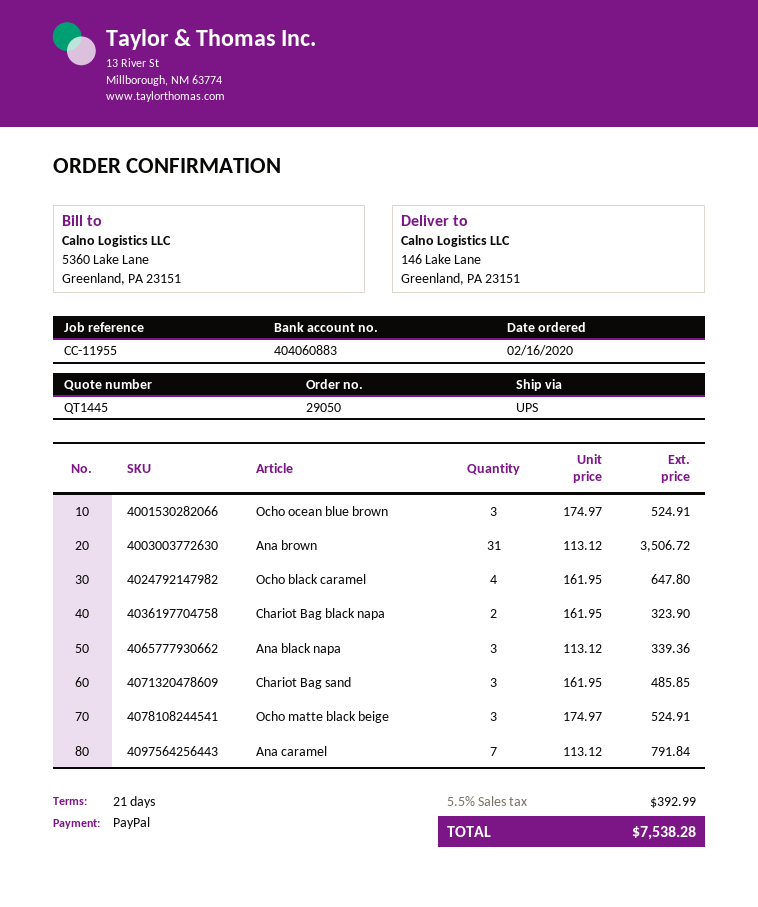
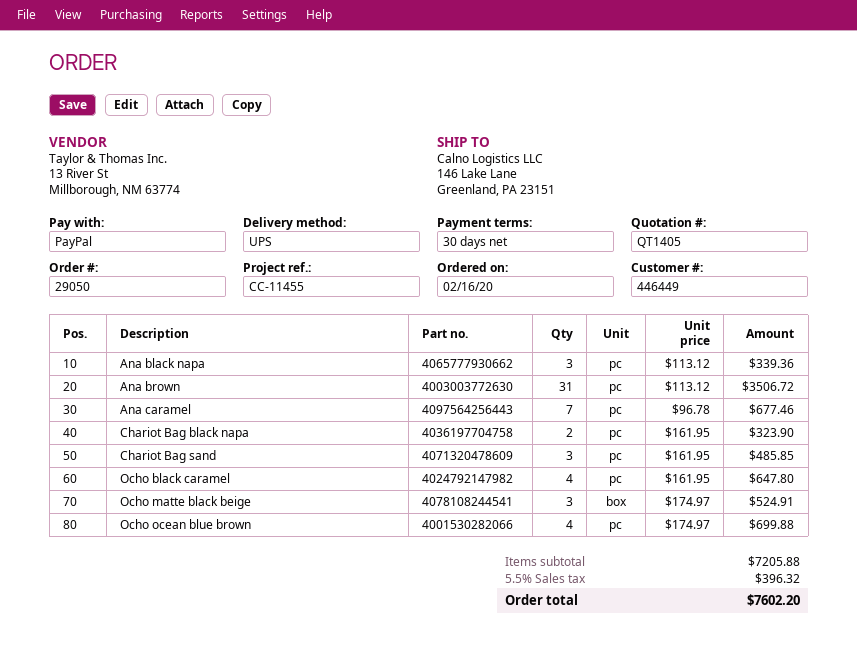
quote number: QT1445 -> QT1405
payment terms: 21 days -> 30 days
reference: CC-11955 -> CC-11455
Ocho ocean blue brown: 3 x 174.97 = 524.91 -> 4 x 174.97 = 699.88
Ana caramel: 7 x 113.12 = 791.84 -> 7 x 96.78 = 677.46
tax: 5.5% = 392.99 -> 5.5% = 396.32
total: 7538.28 -> 7602.20

